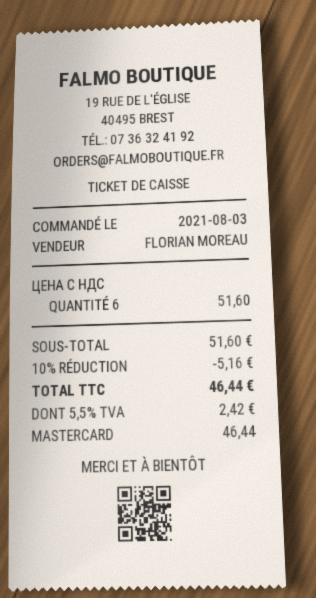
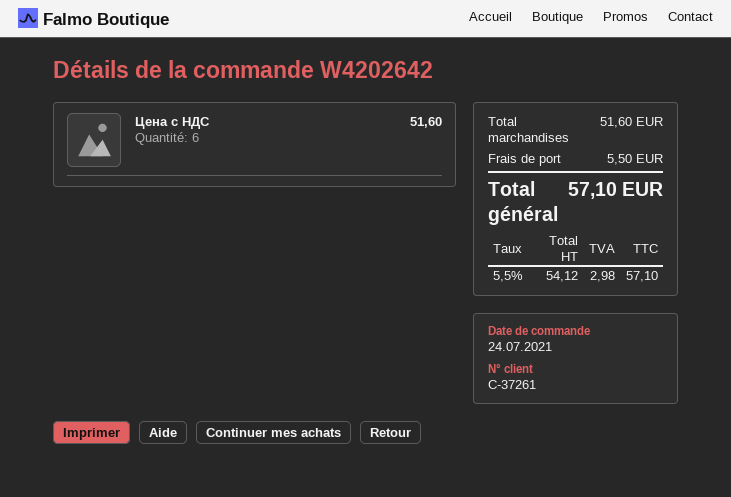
order date: 2021-08-03 -> 2021-07-24
discount: 10% = 5.16 -> none
shipping: none -> 5.50
tax: 5.5% = 2.42 -> 5.5% = 2.98
total: 46.44 -> 57.10

